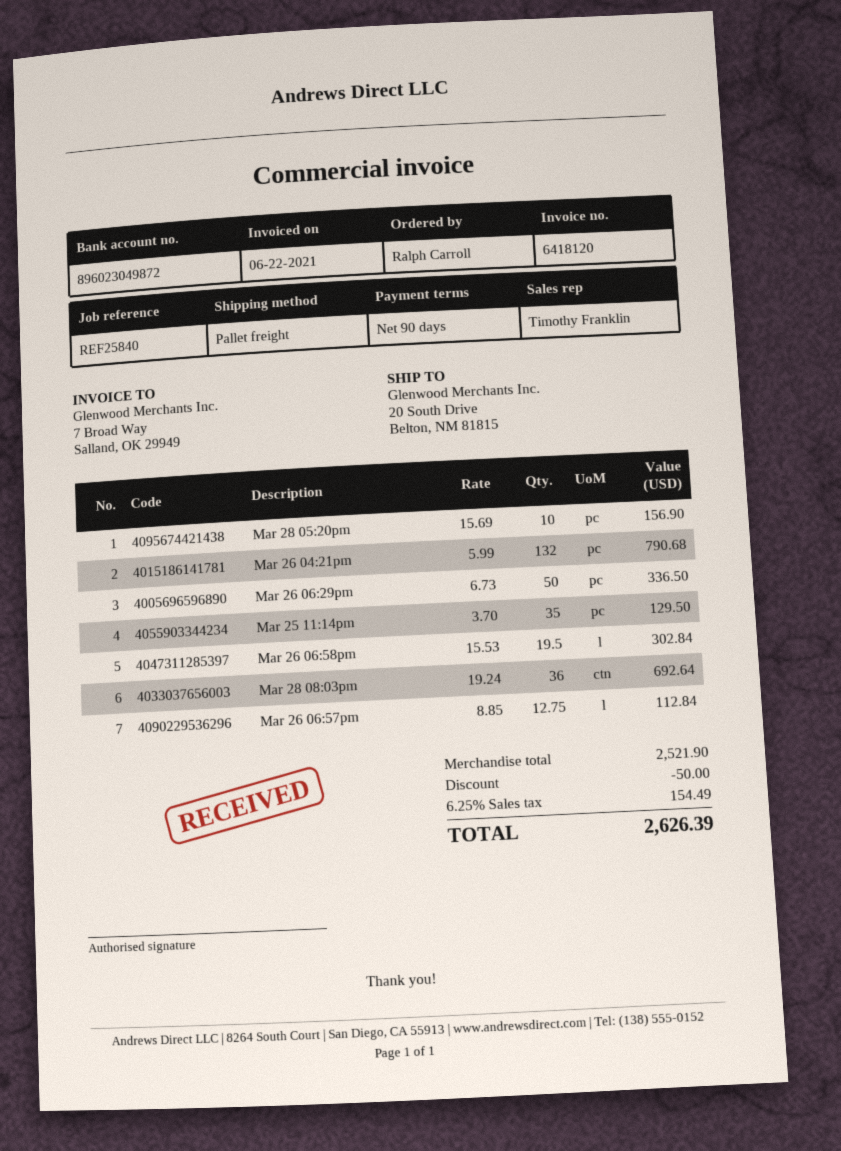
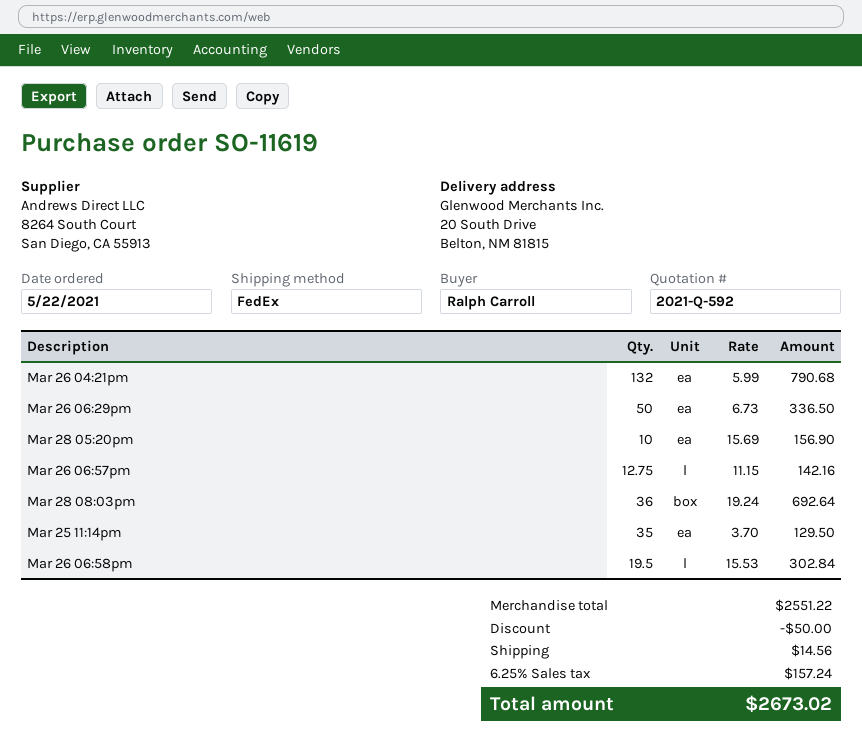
shipping method: pallet freight -> FedEx
Mar 26 06:57pm: 12.75 x 8.85 = 112.84 -> 12.75 x 11.15 = 142.16
subtotal: 2521.90 -> 2551.22
shipping: none -> 14.56
tax: 6.25% = 154.49 -> 6.25% = 157.24
total: 2626.39 -> 2673.02

